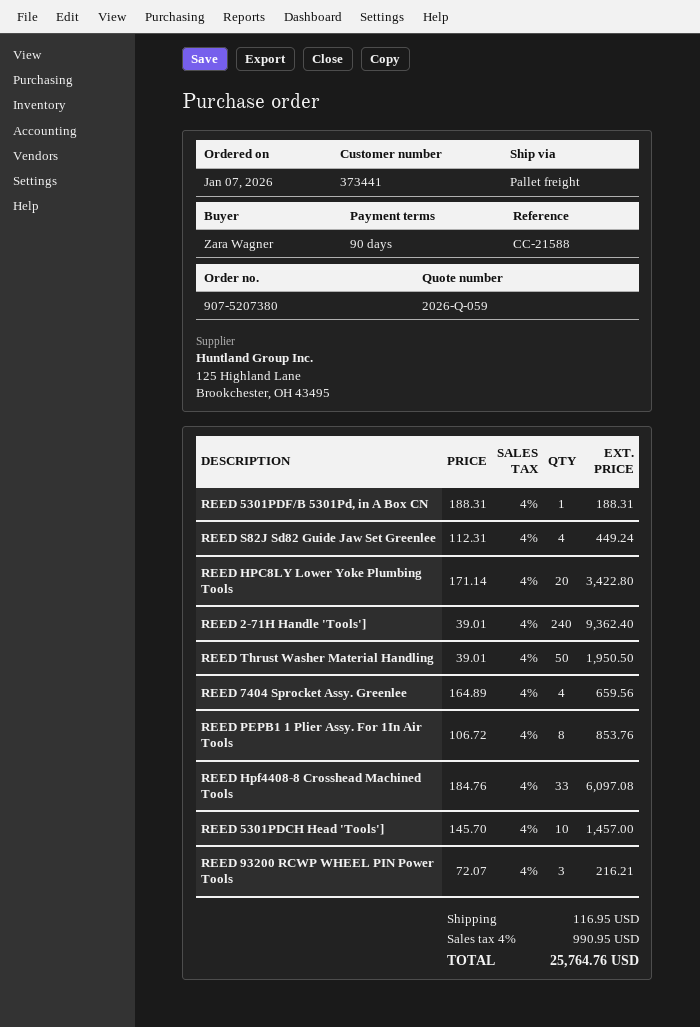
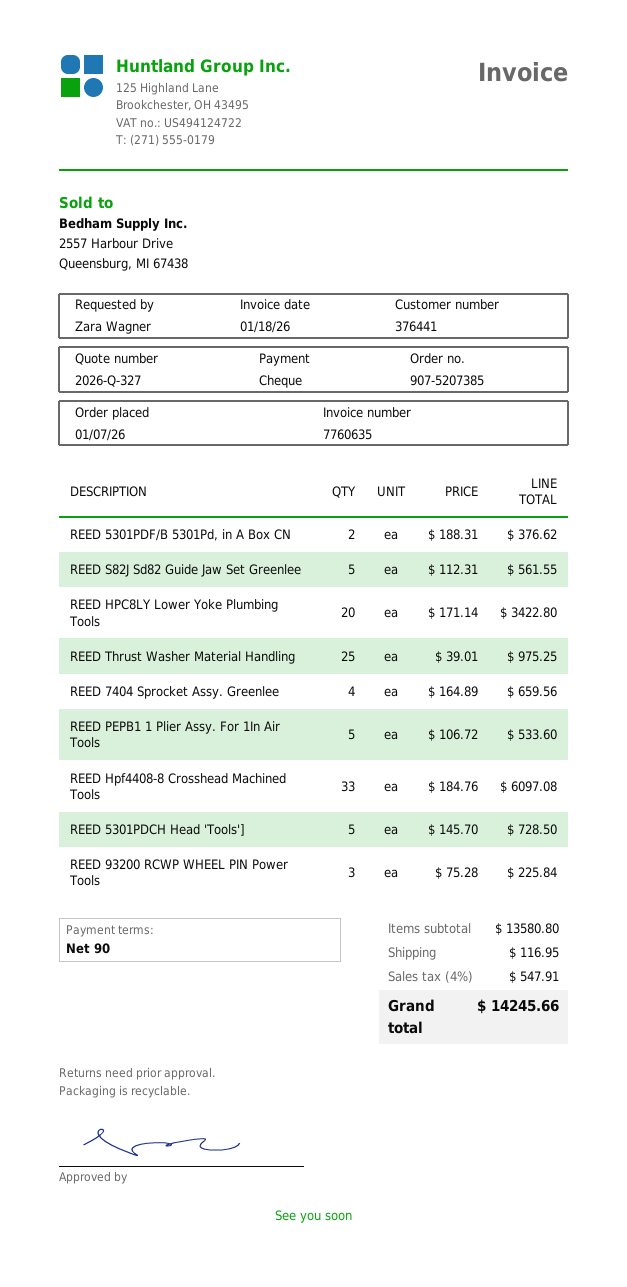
quote number: 2026-Q-059 -> 2026-Q-327
order number: 907-5207380 -> 907-5207385
customer number: 373441 -> 376441
REED 5301PDF/B 5301Pd, in A Box CN: 1 x 188.31 = 188.31 -> 2 x 188.31 = 376.62
REED S82J Sd82 Guide Jaw Set Greenlee: 4 x 112.31 = 449.24 -> 5 x 112.31 = 561.55
REED 2-71H Handle 'Tools']: 240 x 39.01 = 9362.40 -> none
REED Thrust Washer Material Handling: 50 x 39.01 = 1950.50 -> 25 x 39.01 = 975.25
REED PEPB1 1 Plier Assy. For 1In Air Tools: 8 x 106.72 = 853.76 -> 5 x 106.72 = 533.60
REED 5301PDCH Head 'Tools']: 10 x 145.70 = 1457.00 -> 5 x 145.70 = 728.50
REED 93200 RCWP WHEEL PIN Power Tools: 3 x 72.07 = 216.21 -> 3 x 75.28 = 225.84
tax: 4% = 990.95 -> 4% = 547.91
total: 25764.76 -> 14245.66

